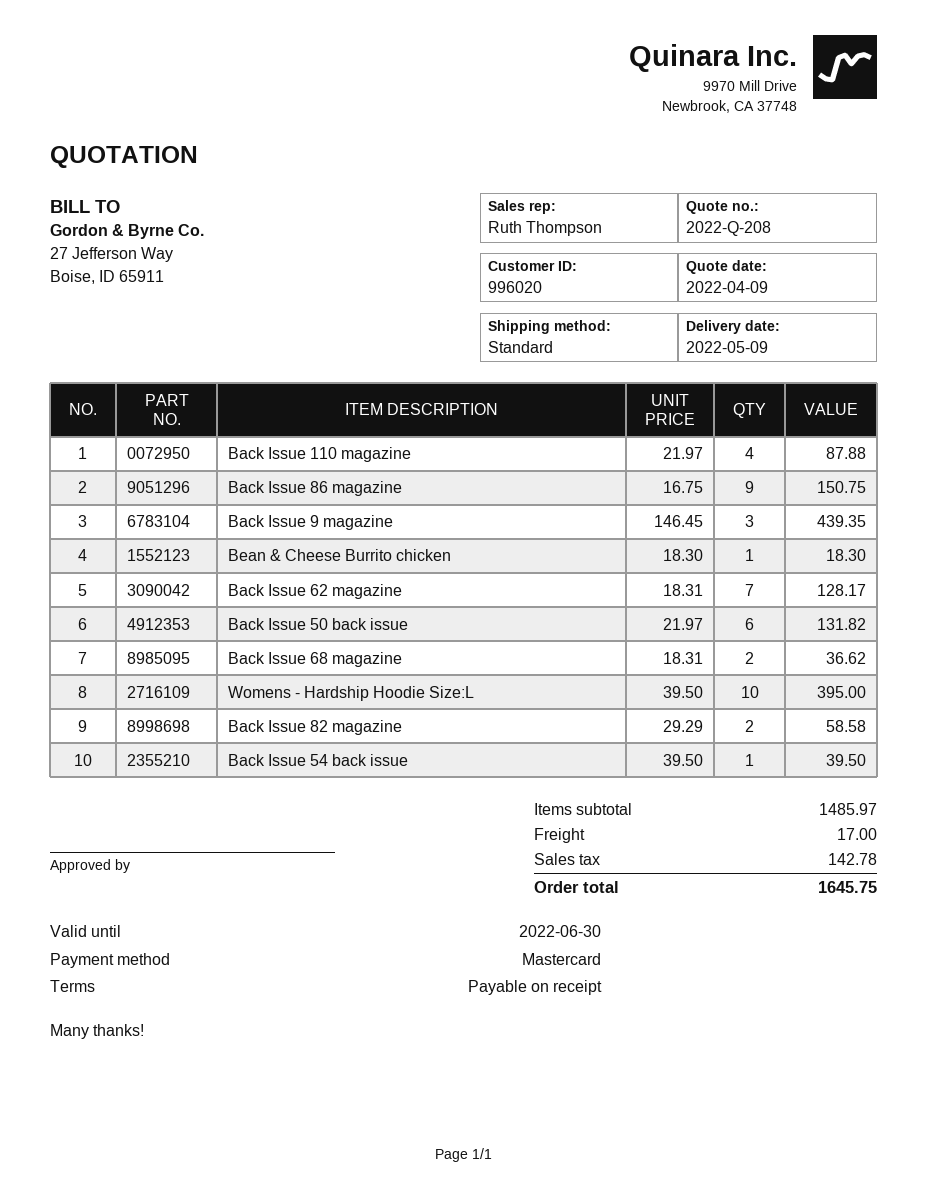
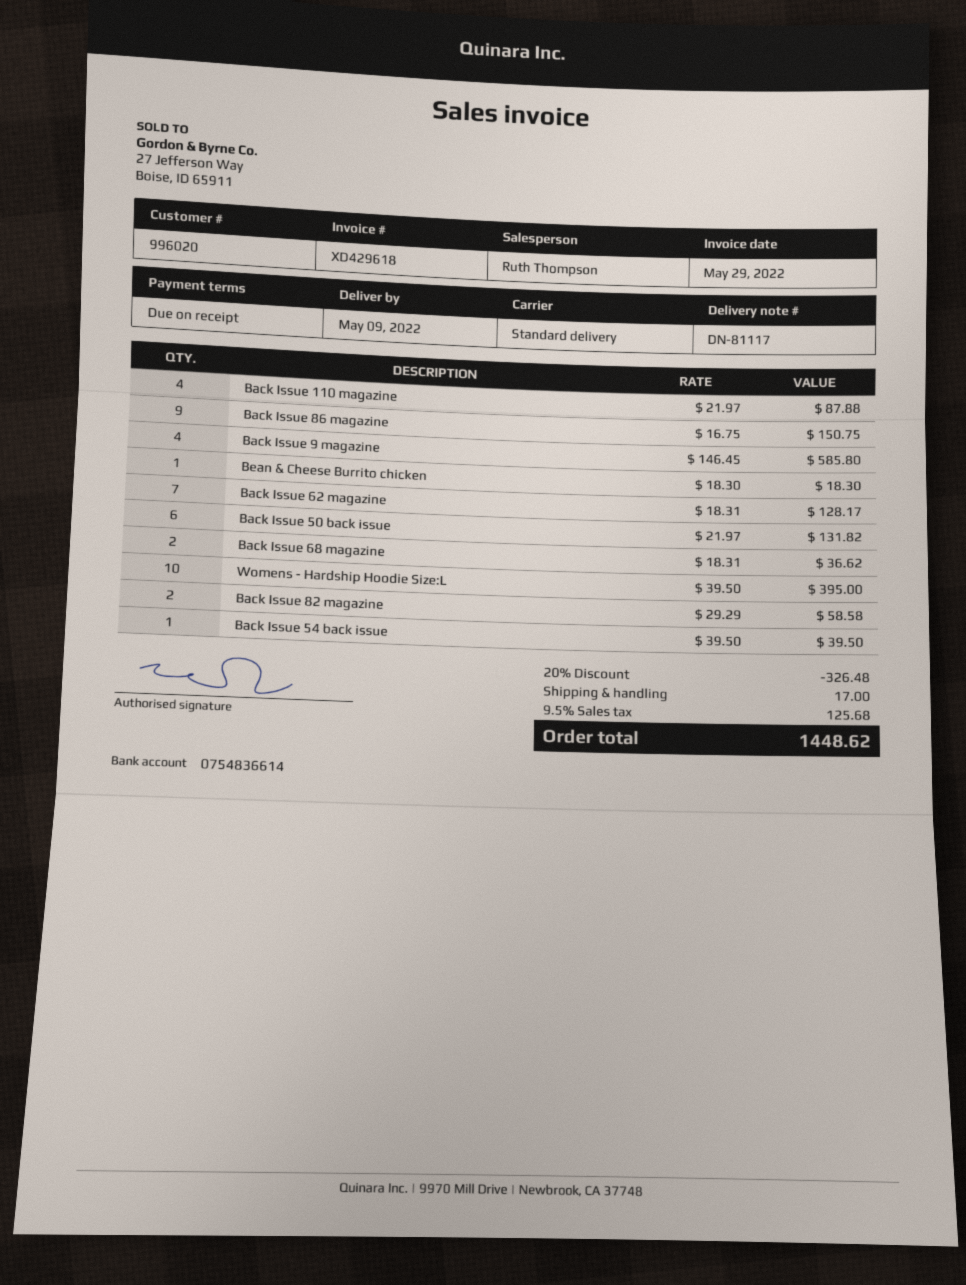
Back Issue 9 magazine: 3 x 146.45 = 439.35 -> 4 x 146.45 = 585.80
discount: none -> 20% = 326.48
tax: 142.78 -> 125.68
total: 1645.75 -> 1448.62

